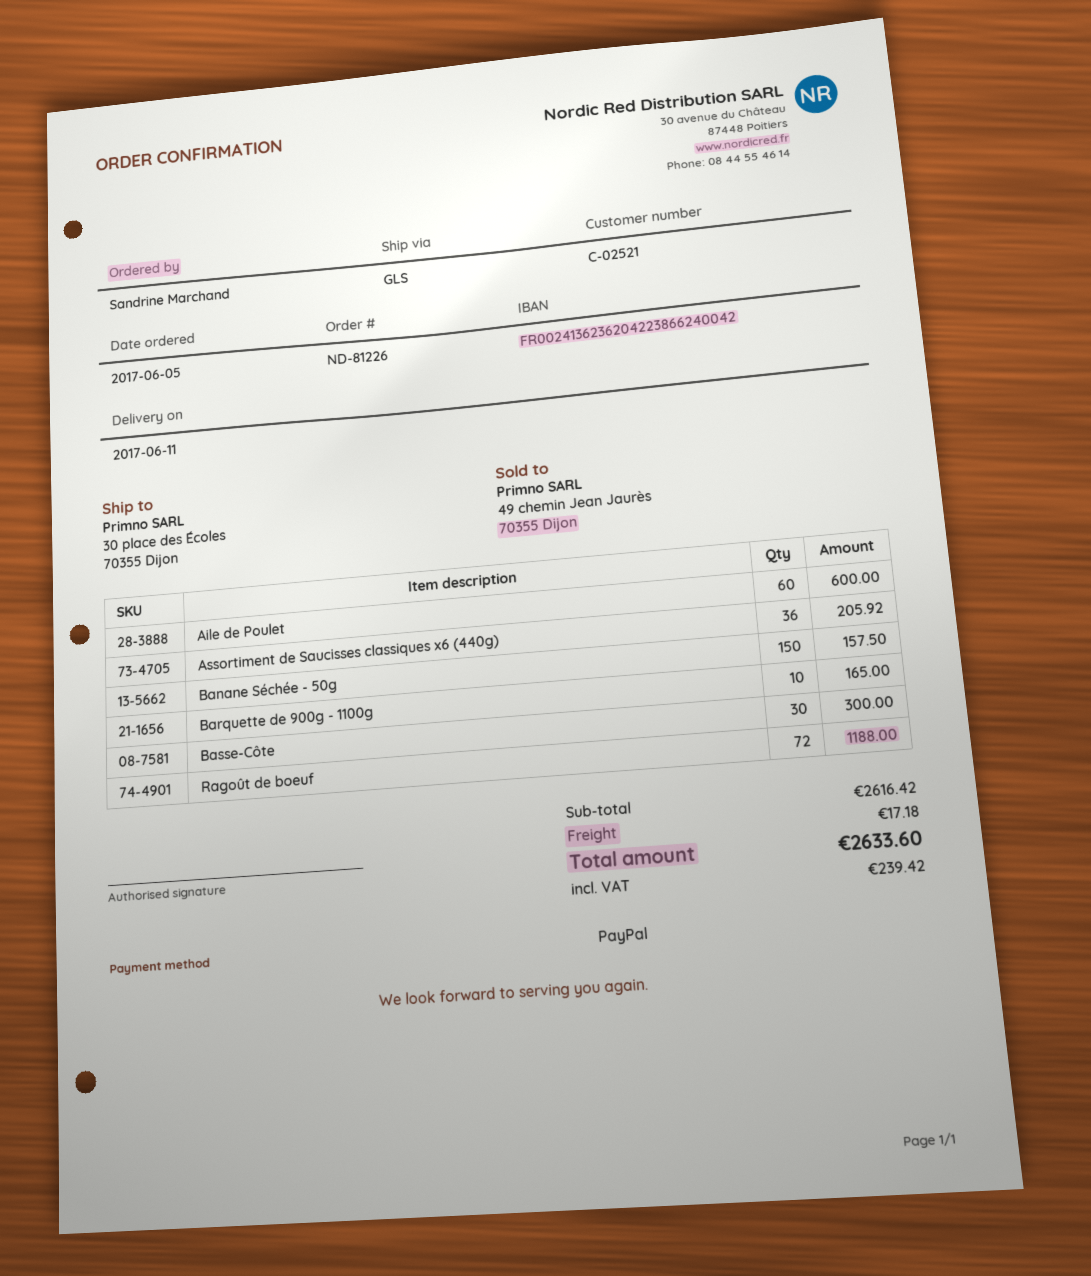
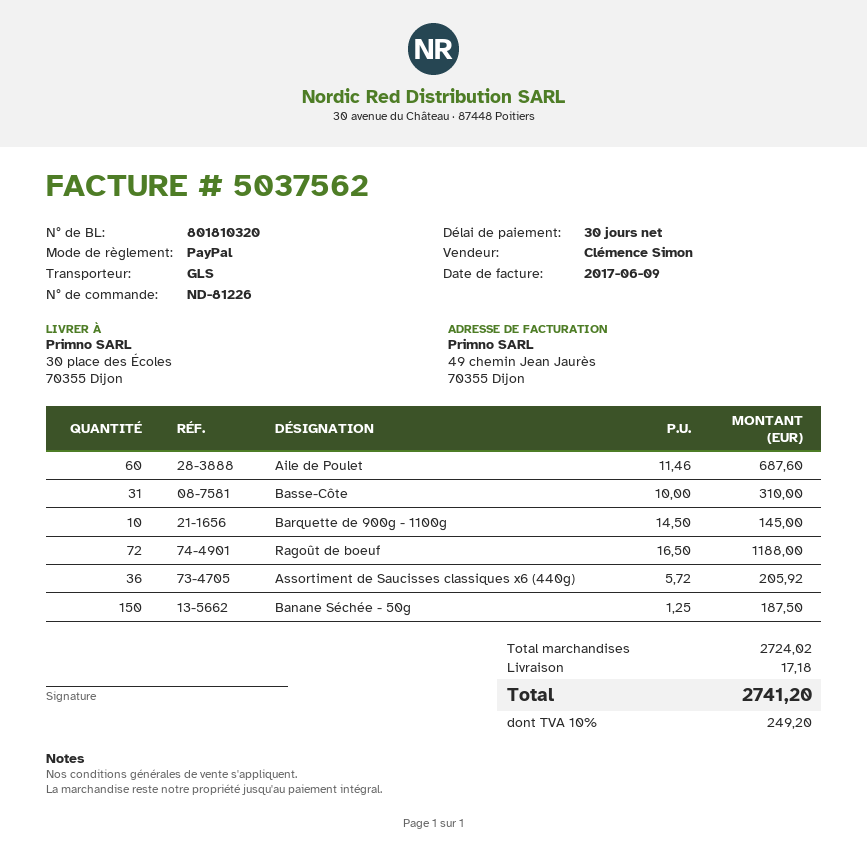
Aile de Poulet: 60 for 600.00 -> 60 for 687.60
Banane Séchée - 50g: 150 for 157.50 -> 150 for 187.50
Barquette de 900g - 1100g: 10 for 165.00 -> 10 for 145.00
Basse-Côte: 30 for 300.00 -> 31 for 310.00
subtotal: 2616.42 -> 2724.02
tax: 239.42 -> 249.20
total: 2633.60 -> 2741.20

